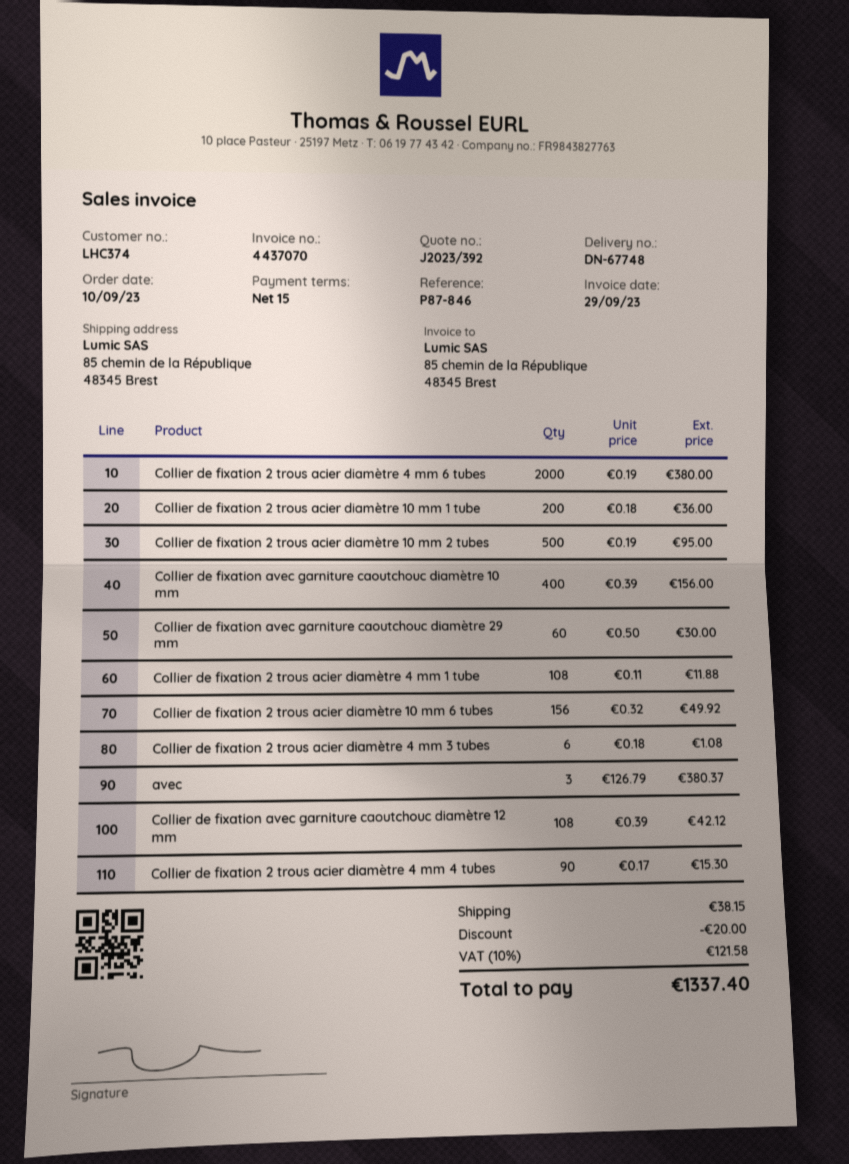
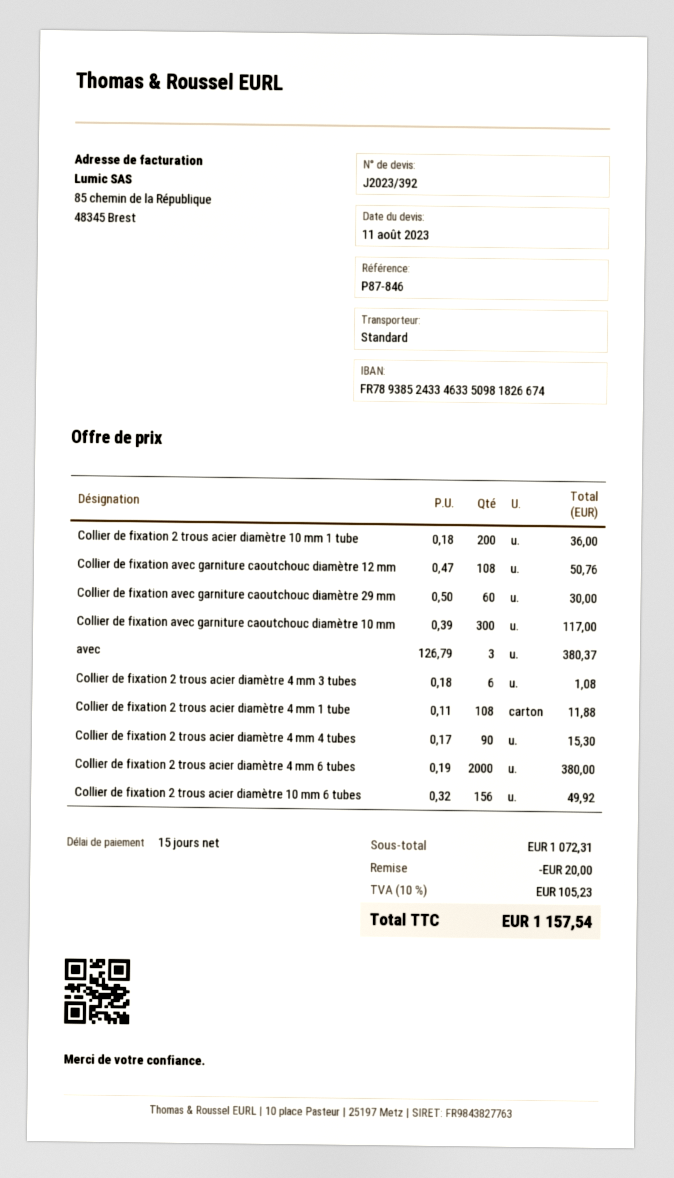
Collier de fixation 2 trous acier diamètre 10 mm 2 tubes: 500 x 0.19 = 95.00 -> none
Collier de fixation avec garniture caoutchouc diamètre 10 mm: 400 x 0.39 = 156.00 -> 300 x 0.39 = 117.00
Collier de fixation avec garniture caoutchouc diamètre 12 mm: 108 x 0.39 = 42.12 -> 108 x 0.47 = 50.76
shipping: 38.15 -> none
tax: 10% = 121.58 -> 10% = 105.23
total: 1337.40 -> 1157.54

